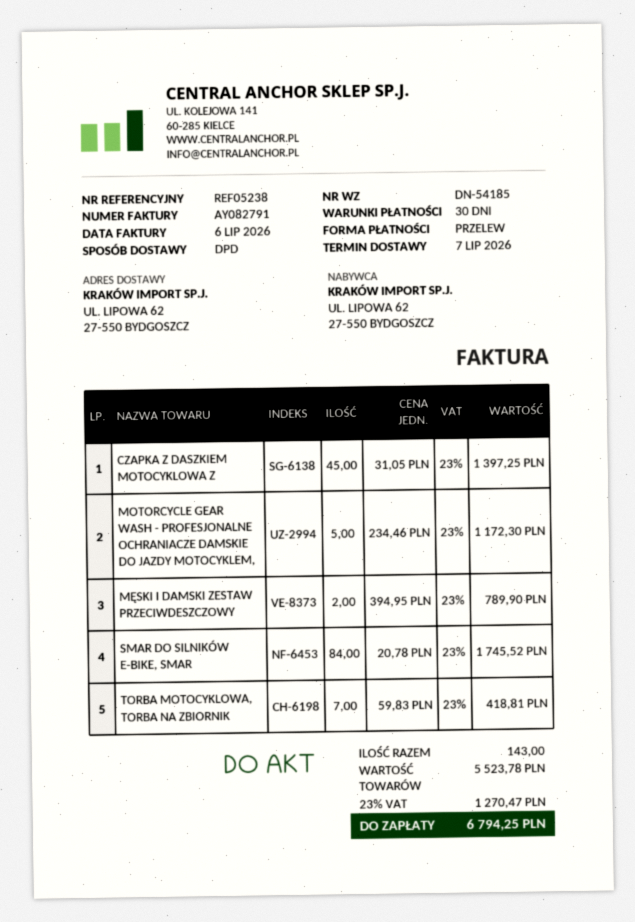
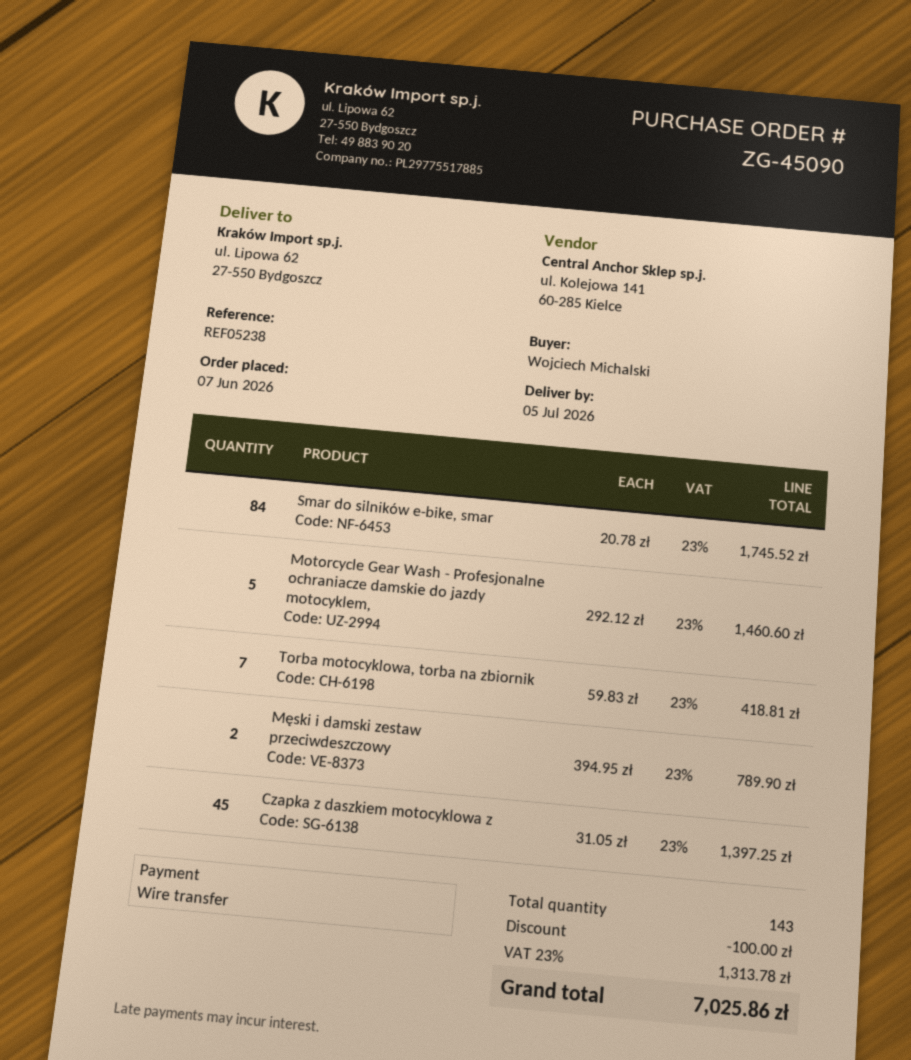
delivery date: 2026-07-07 -> 2026-07-05
MOTORCYCLE GEAR WASH - PROFESJONALNE OCHRANIACZE DAMSKIE DO JAZDY MOTOCYKLEM,: 5 x 234.46 = 1172.30 -> 5 x 292.12 = 1460.60
discount: none -> 100.00
tax: 23% = 1270.47 -> 23% = 1313.78
total: 6794.25 -> 7025.86

